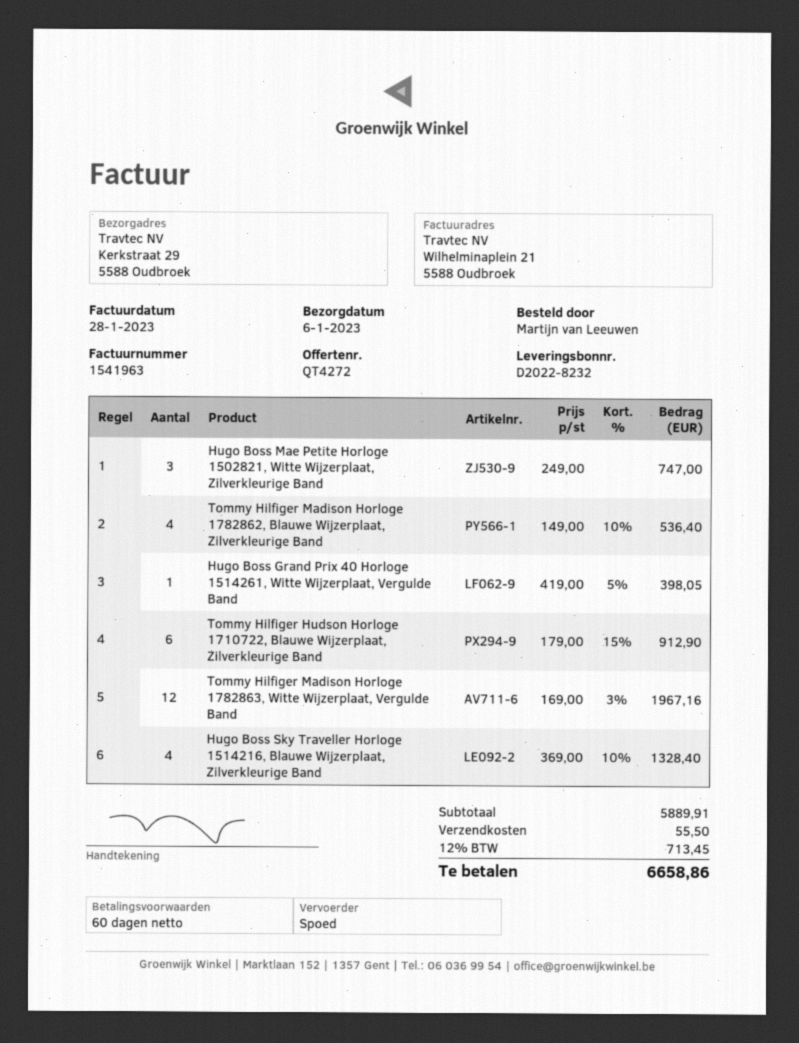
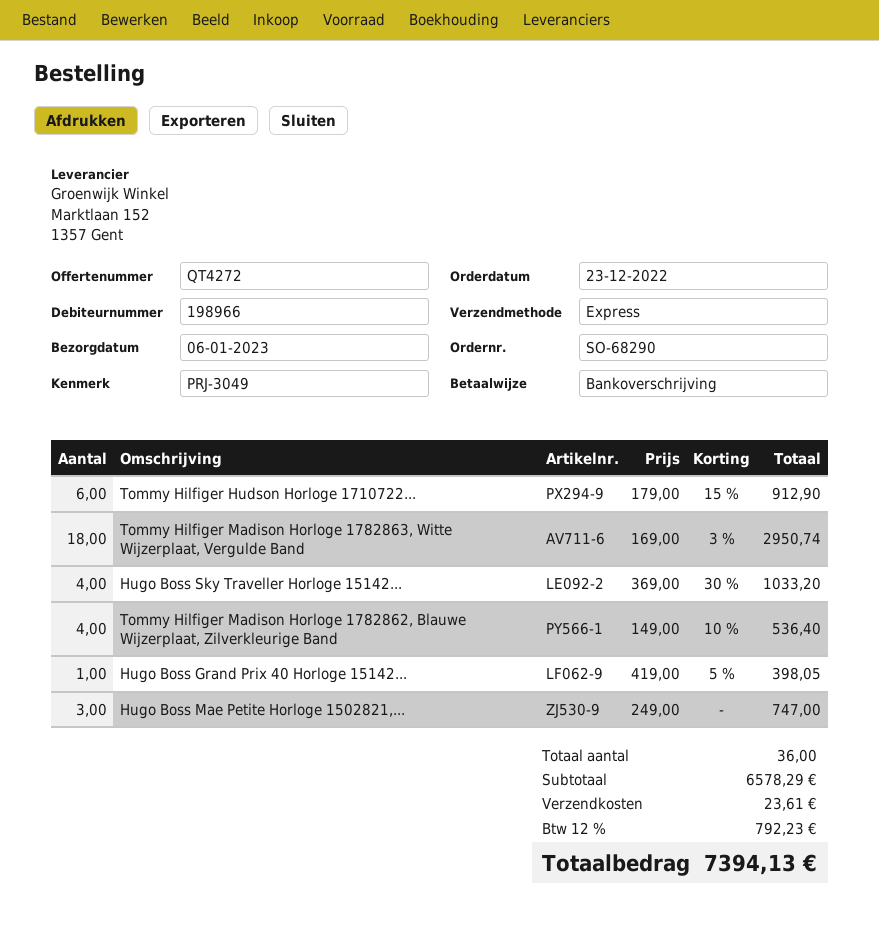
Tommy Hilfiger Madison Horloge 1782863, Witte Wijzerplaat, Vergulde Band: 12 x 169.00 - 3% = 1967.16 -> 18 x 169.00 - 3% = 2950.74
Hugo Boss Sky Traveller Horloge 1514216, Blauwe Wijzerplaat, Zilverkleurige Band: 4 x 369.00 - 10% = 1328.40 -> 4 x 369.00 - 30% = 1033.20
subtotal: 5889.91 -> 6578.29
shipping: 55.50 -> 23.61
tax: 12% = 713.45 -> 12% = 792.23
total: 6658.86 -> 7394.13

